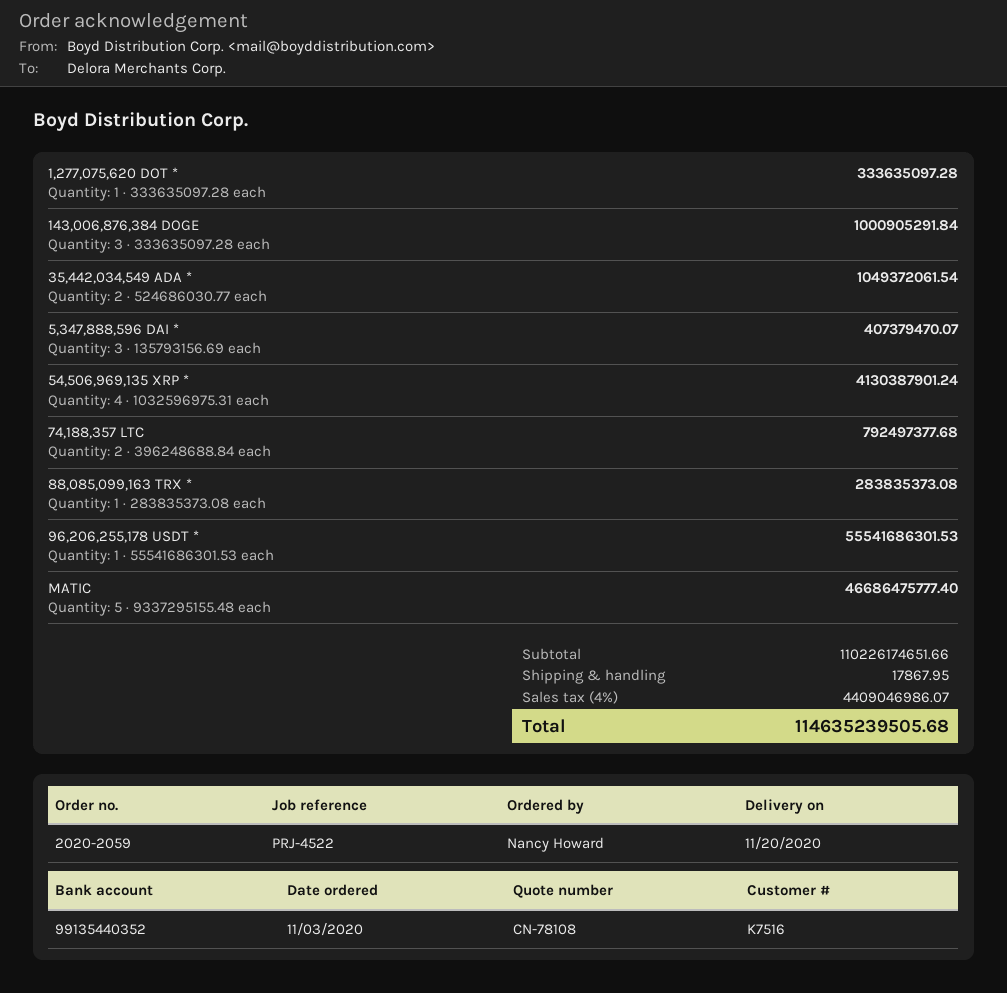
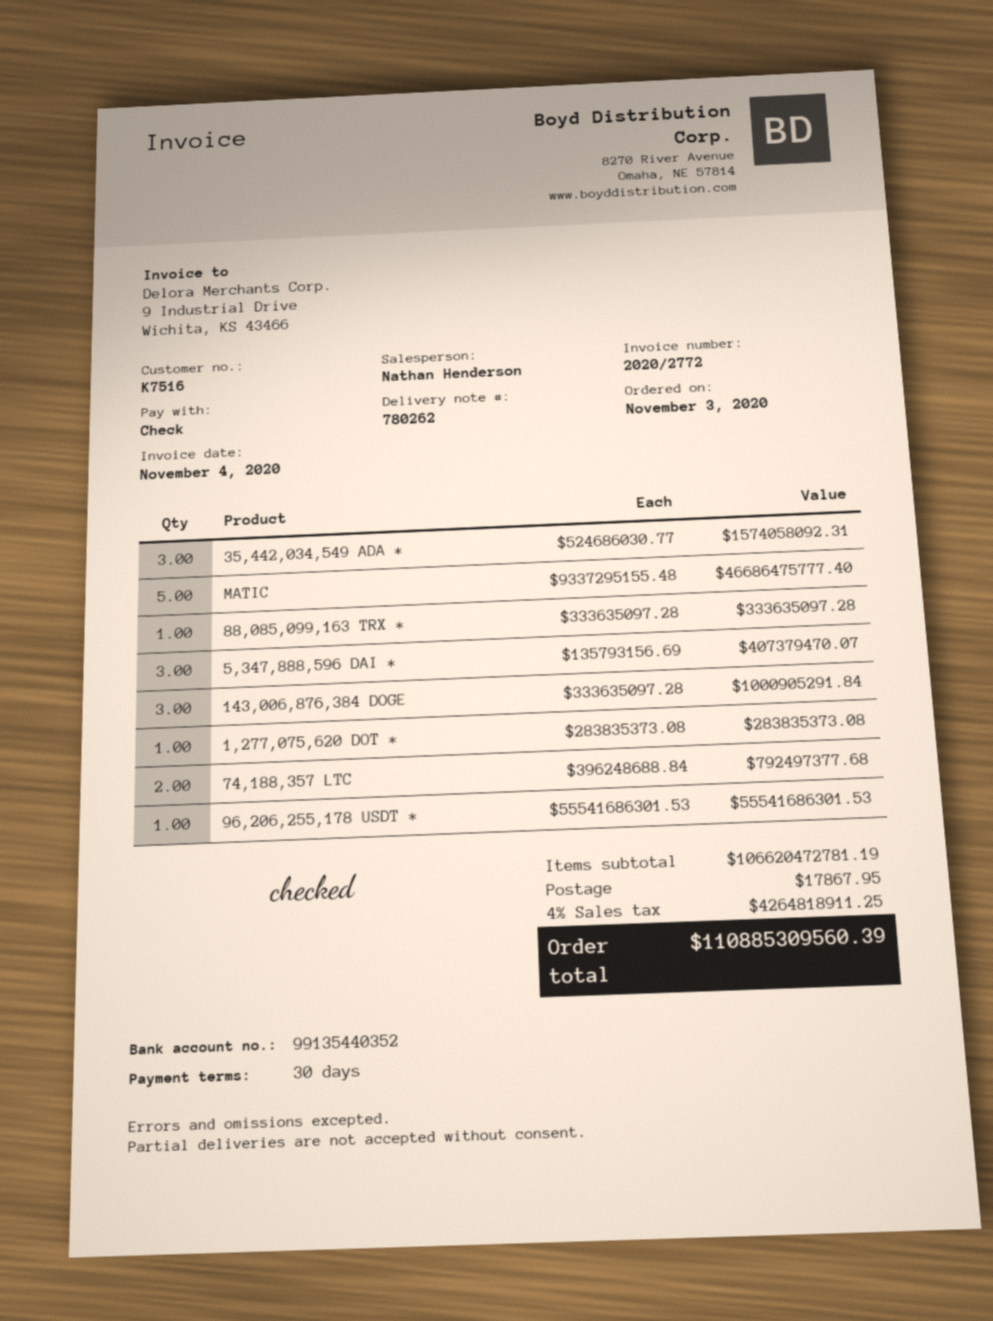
1,277,075,620 DOT *: 1 x 333635097.28 = 333635097.28 -> 1 x 283835373.08 = 283835373.08
35,442,034,549 ADA *: 2 x 524686030.77 = 1049372061.54 -> 3 x 524686030.77 = 1574058092.31
54,506,969,135 XRP *: 4 x 1032596975.31 = 4130387901.24 -> none
88,085,099,163 TRX *: 1 x 283835373.08 = 283835373.08 -> 1 x 333635097.28 = 333635097.28
subtotal: 110226174651.66 -> 106620472781.19
tax: 4% = 4409046986.07 -> 4% = 4264818911.25
total: 114635239505.68 -> 110885309560.39

